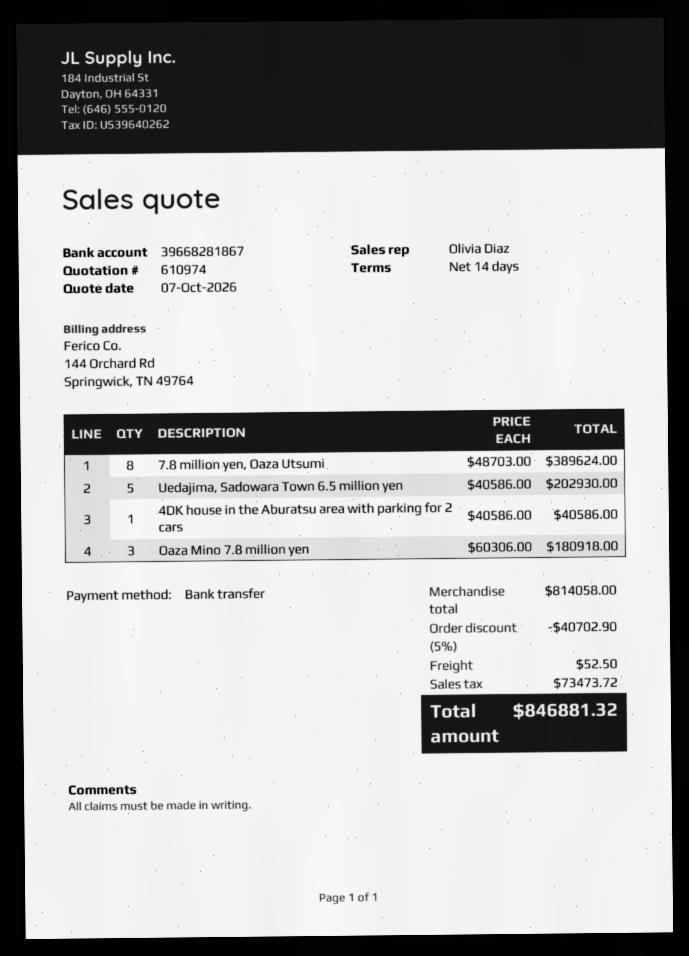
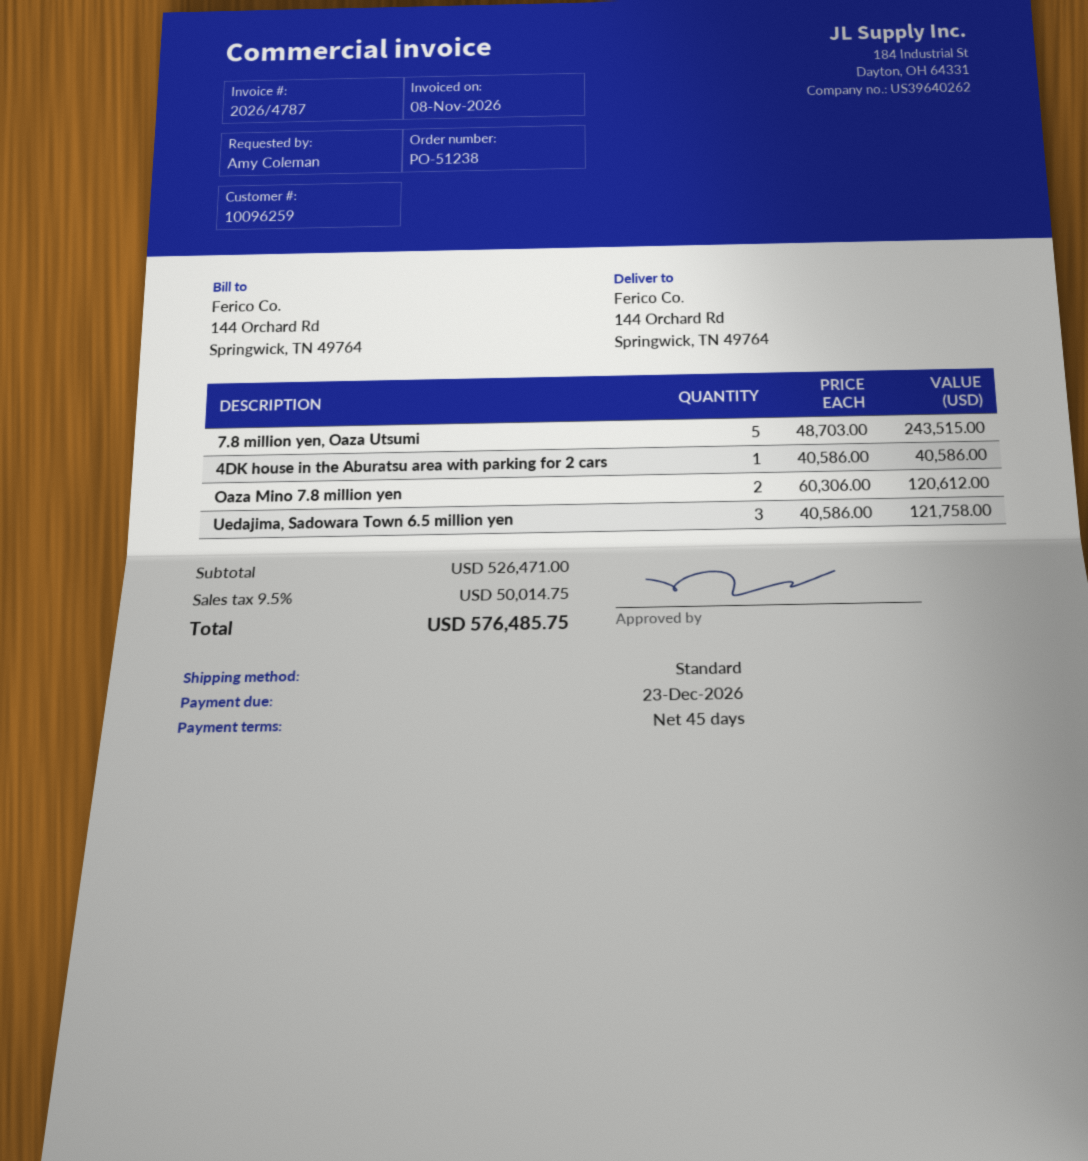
payment terms: 14 days -> 45 days
7.8 million yen, Oaza Utsumi: 8 x 48703.00 = 389624.00 -> 5 x 48703.00 = 243515.00
Uedajima, Sadowara Town 6.5 million yen: 5 x 40586.00 = 202930.00 -> 3 x 40586.00 = 121758.00
Oaza Mino 7.8 million yen: 3 x 60306.00 = 180918.00 -> 2 x 60306.00 = 120612.00
subtotal: 814058.00 -> 526471.00
discount: 5% = 40702.90 -> none
shipping: 52.50 -> none
tax: 73473.72 -> 50014.75
total: 846881.32 -> 576485.75

